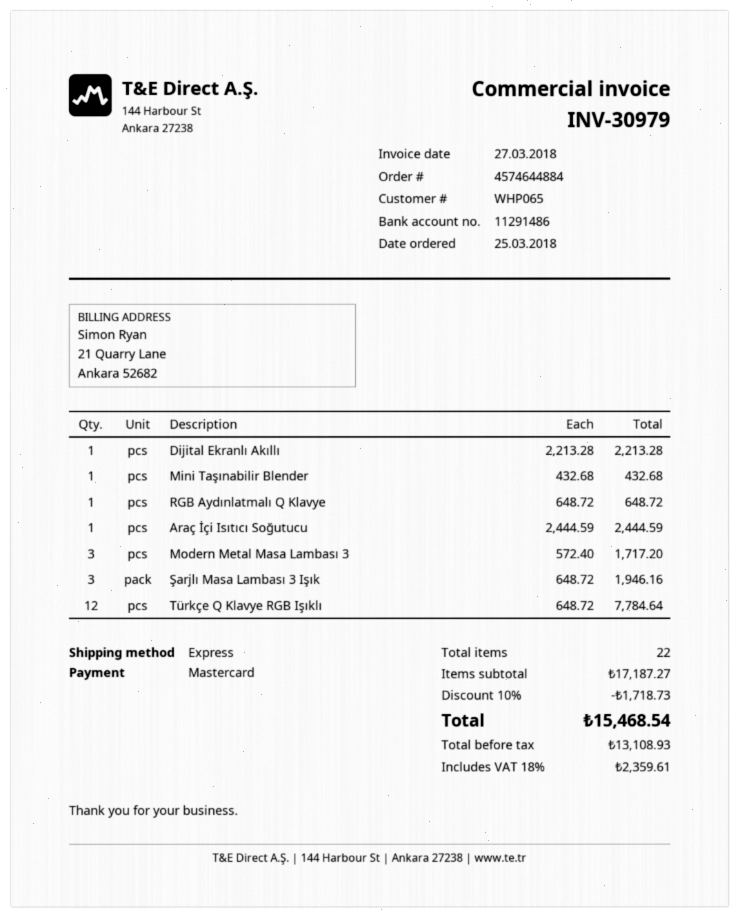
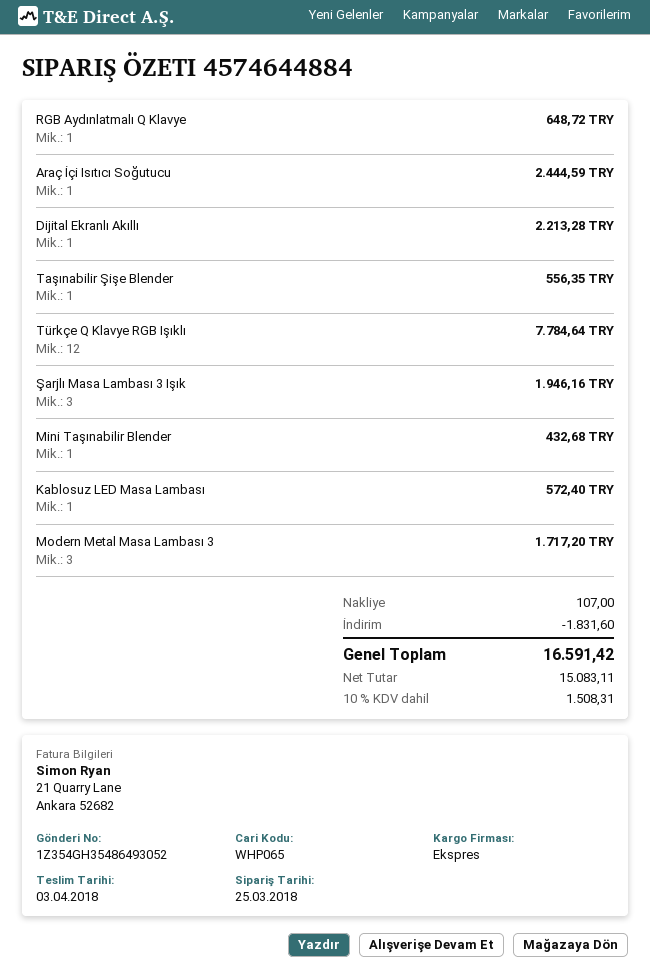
Taşınabilir Şişe Blender: none -> 1 for 556.35
Kablosuz LED Masa Lambası: none -> 1 for 572.40
discount: 1718.73 -> 1831.60
shipping: none -> 107.00
net: 13108.93 -> 15083.11
tax: 18% = 2359.61 -> 10% = 1508.31
total: 15468.54 -> 16591.42

